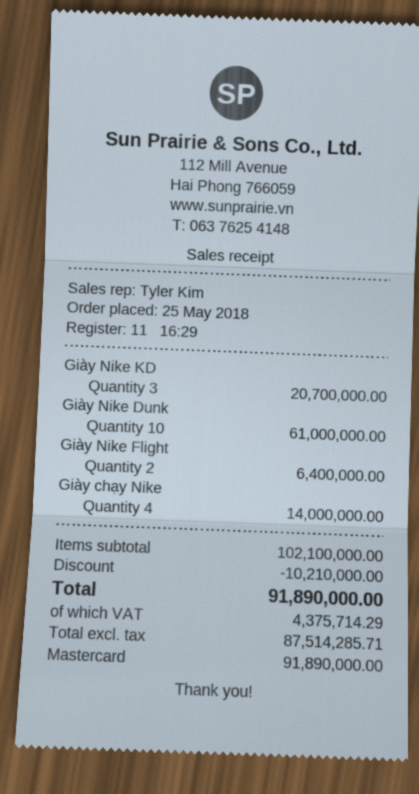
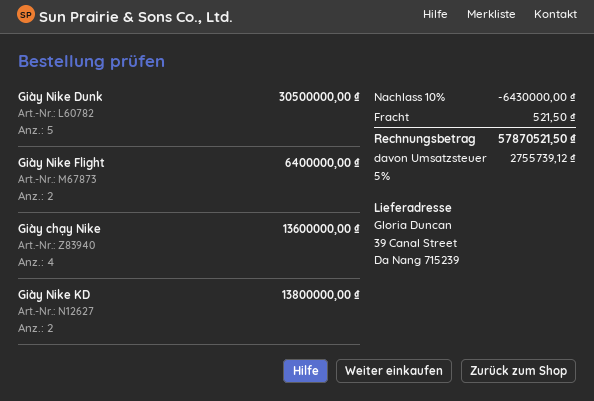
Giày Nike KD: 3 for 20700000.00 -> 2 for 13800000.00
Giày Nike Dunk: 10 for 61000000.00 -> 5 for 30500000.00
Giày chạy Nike: 4 for 14000000.00 -> 4 for 13600000.00
discount: 10210000.00 -> 6430000.00
shipping: none -> 521.50
tax: 4375714.29 -> 2755739.12
total: 91890000.00 -> 57870521.50

